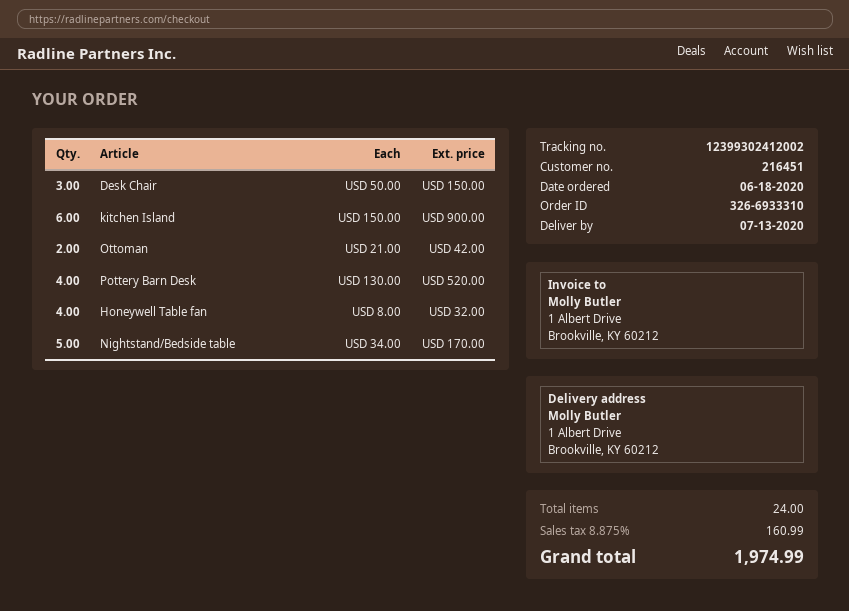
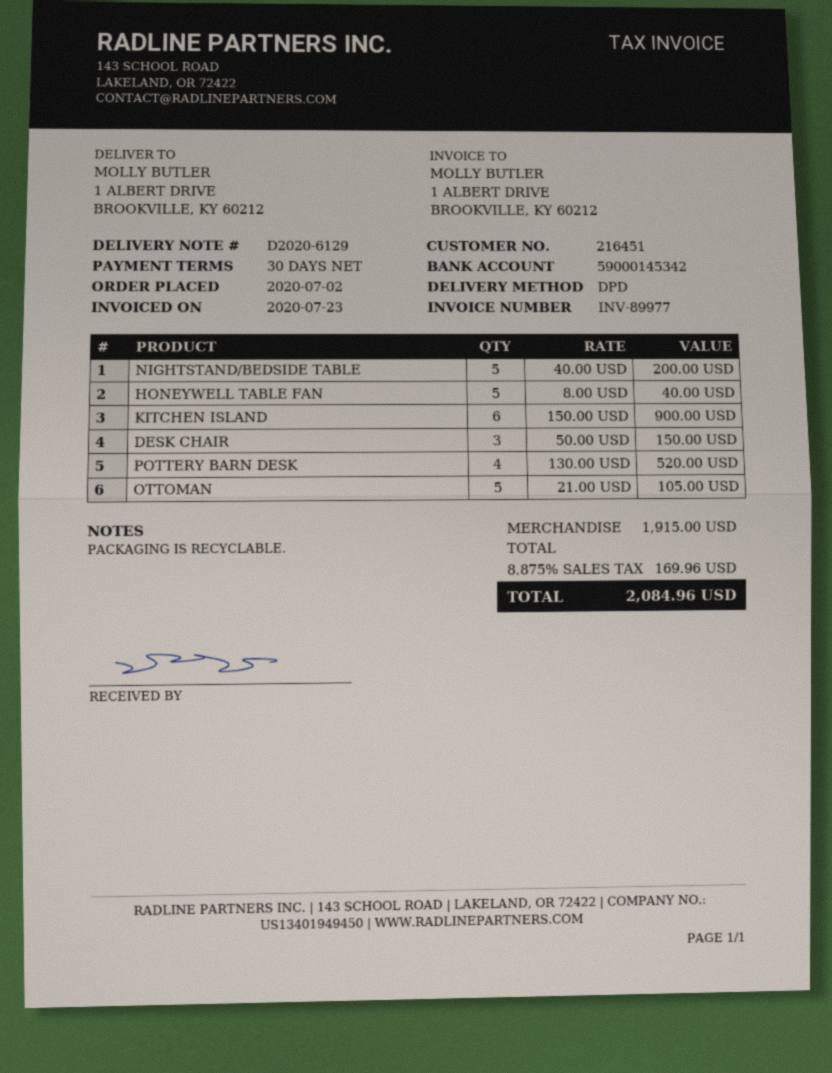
order date: 2020-06-18 -> 2020-07-02
Ottoman: 2 x 21.00 = 42.00 -> 5 x 21.00 = 105.00
Honeywell Table fan: 4 x 8.00 = 32.00 -> 5 x 8.00 = 40.00
Nightstand/Bedside table: 5 x 34.00 = 170.00 -> 5 x 40.00 = 200.00
tax: 8.875% = 160.99 -> 8.875% = 169.96
total: 1974.99 -> 2084.96

